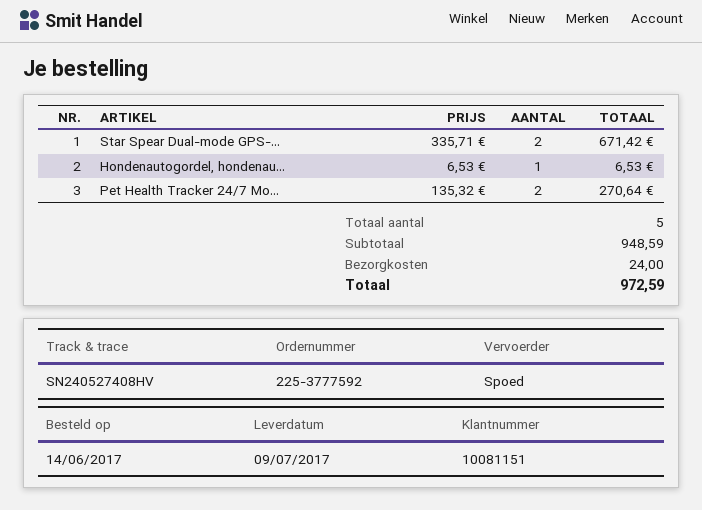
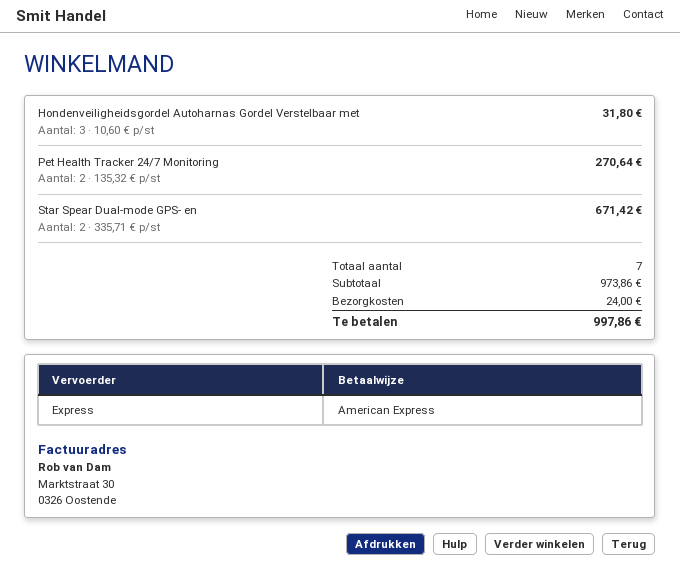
Hondenautogordel, hondenau...: 1 x 6.53 = 6.53 -> none
Hondenveiligheidsgordel Autoharnas Gordel Verstelbaar met: none -> 3 x 10.60 = 31.80
total quantity: 5 -> 7
subtotal: 948.59 -> 973.86
total: 972.59 -> 997.86

